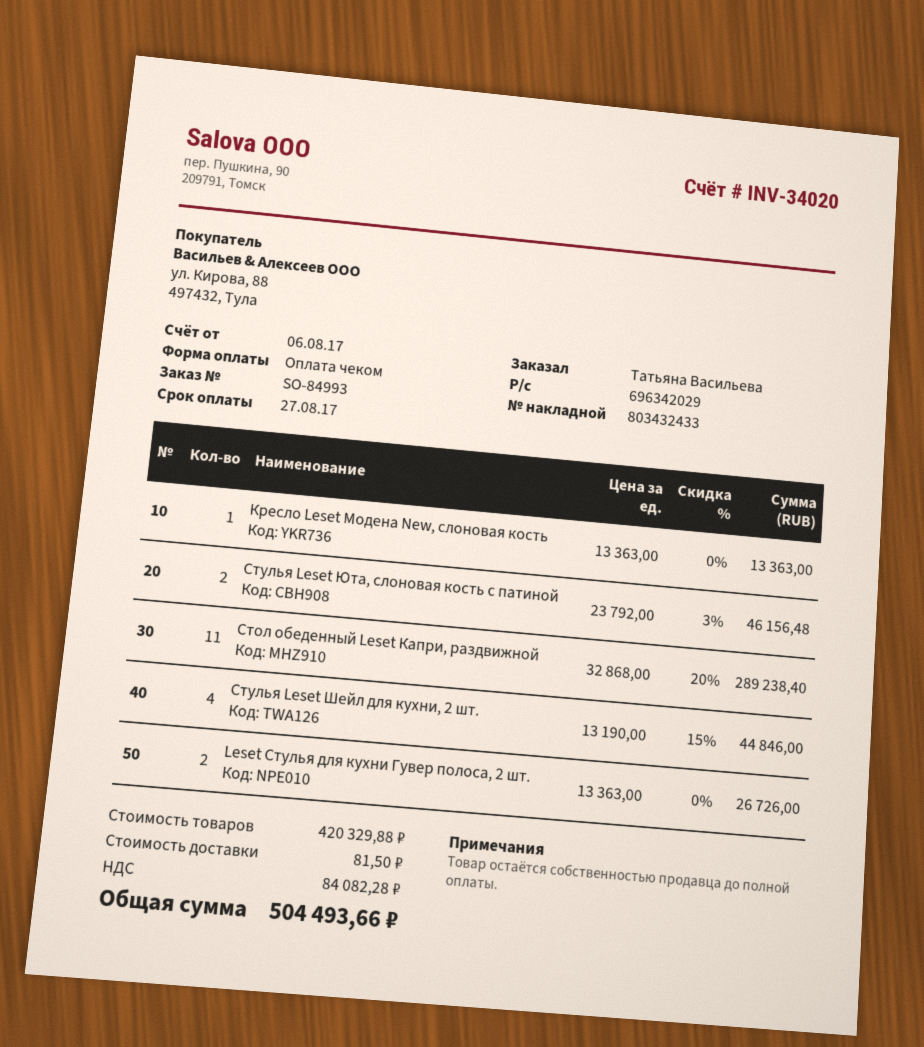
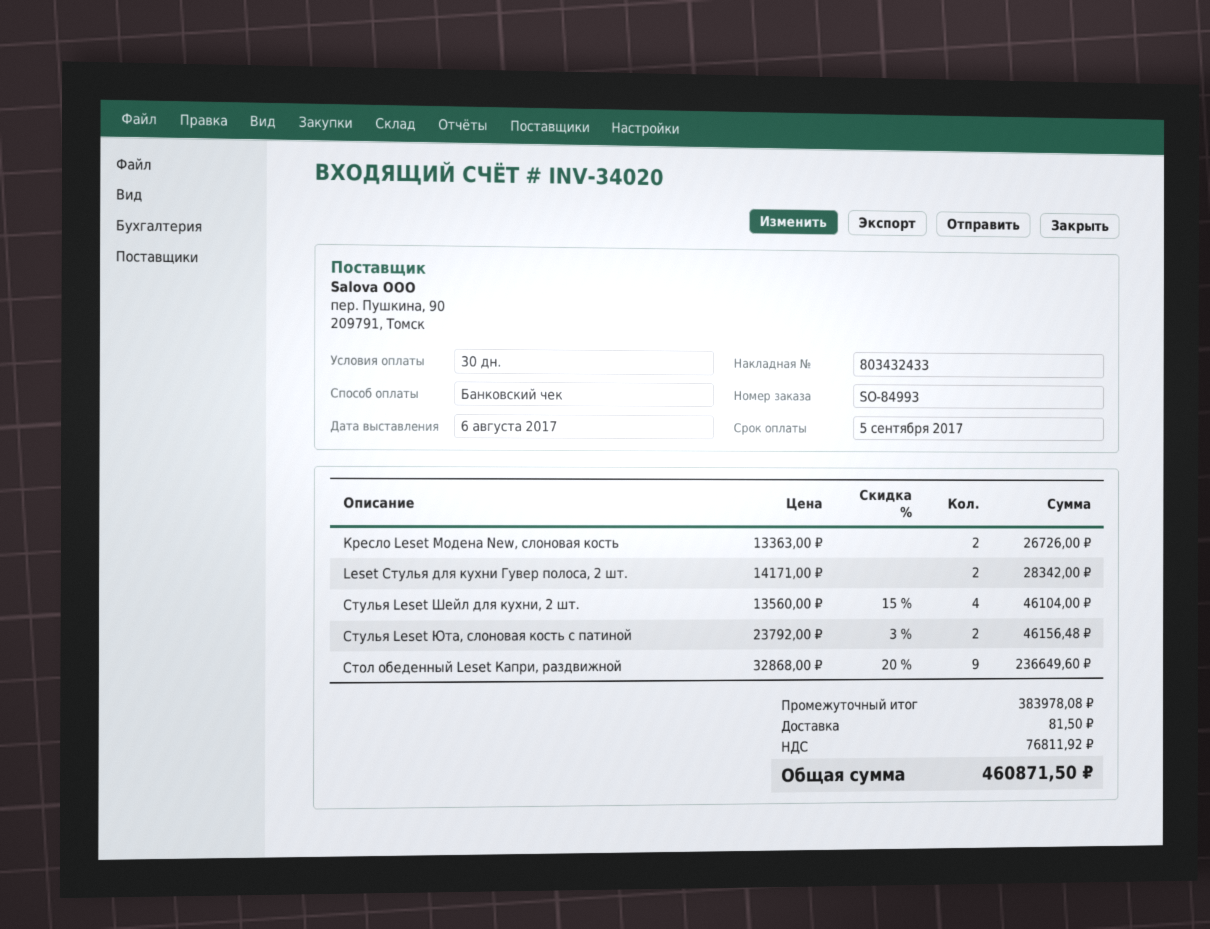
due date: 2017-08-27 -> 2017-09-05
Кресло Leset Модена New, слоновая кость: 1 x 13363.00 = 13363.00 -> 2 x 13363.00 = 26726.00
Стол обеденный Leset Капри, раздвижной: 11 x 32868.00 - 20% = 289238.40 -> 9 x 32868.00 - 20% = 236649.60
Стулья Leset Шейл для кухни, 2 шт.: 4 x 13190.00 - 15% = 44846.00 -> 4 x 13560.00 - 15% = 46104.00
Leset Стулья для кухни Гувер полоса, 2 шт.: 2 x 13363.00 = 26726.00 -> 2 x 14171.00 = 28342.00
subtotal: 420329.88 -> 383978.08
tax: 84082.28 -> 76811.92
total: 504493.66 -> 460871.50

